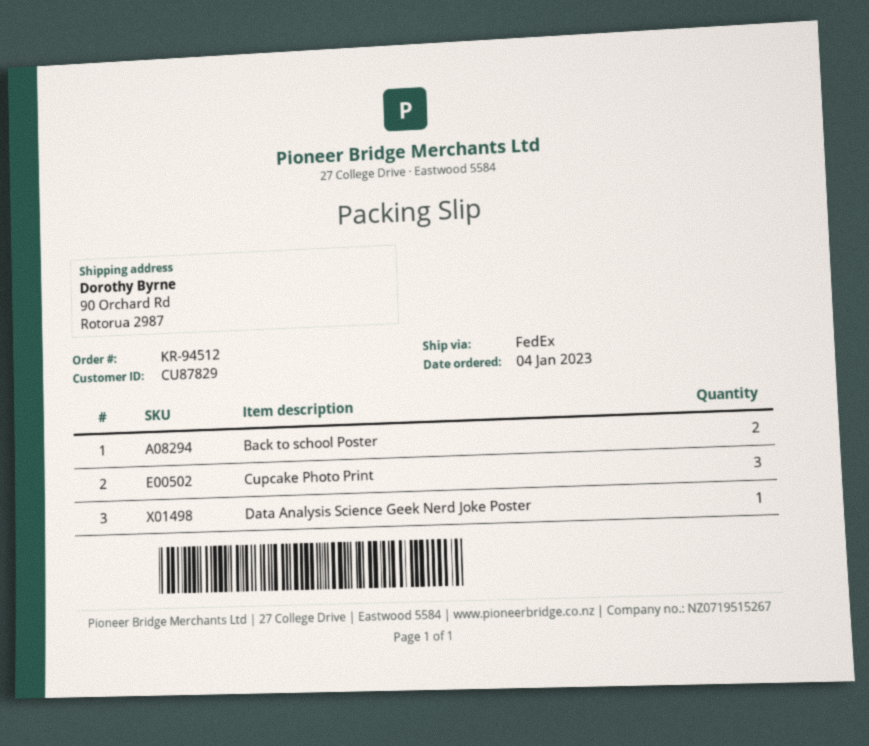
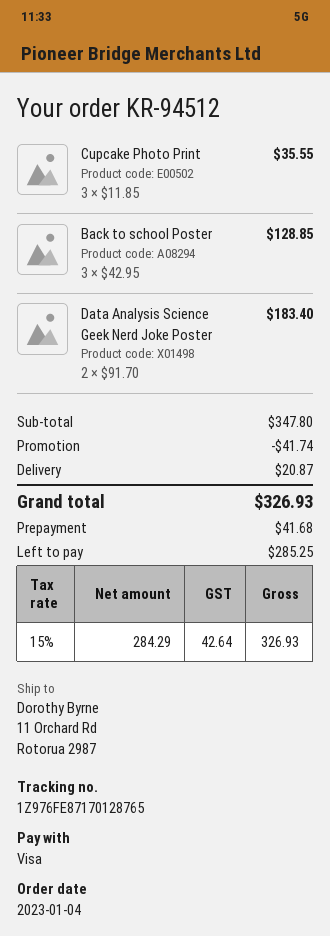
ship to: 90 Orchard Rd, Rotorua 2987 -> 11 Orchard Rd, Rotorua 2987
Back to school Poster: 2 -> 3
Data Analysis Science Geek Nerd Joke Poster: 1 -> 2

